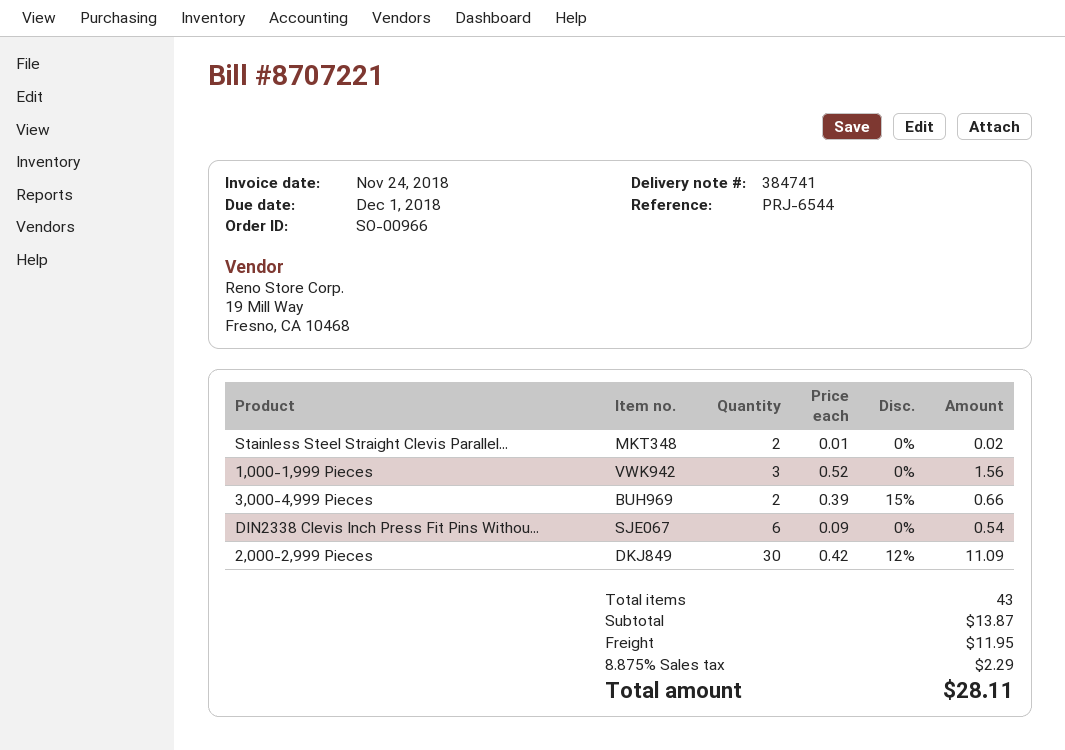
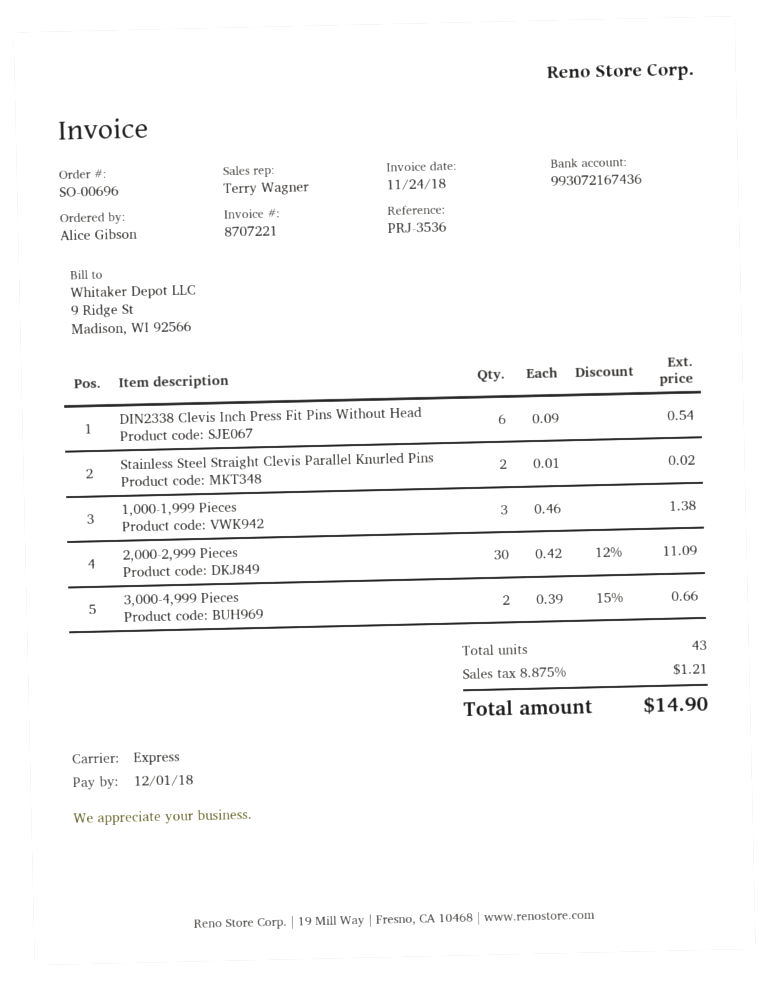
order number: SO-00966 -> SO-00696
reference: PRJ-6544 -> PRJ-3536
1,000-1,999 Pieces: 3 x 0.52 = 1.56 -> 3 x 0.46 = 1.38
shipping: 11.95 -> none
tax: 8.875% = 2.29 -> 8.875% = 1.21
total: 28.11 -> 14.90

